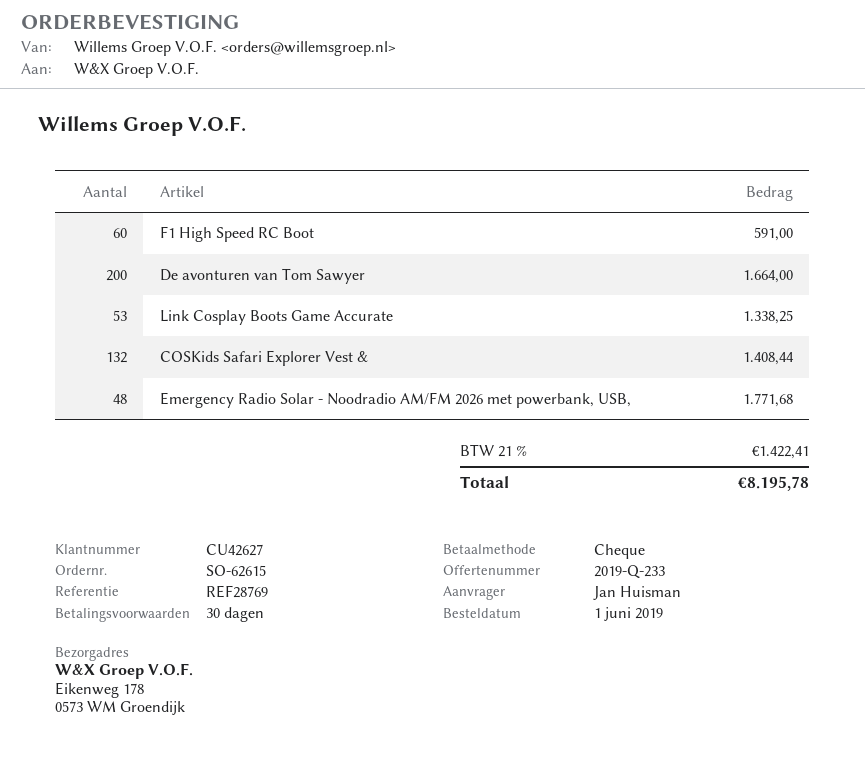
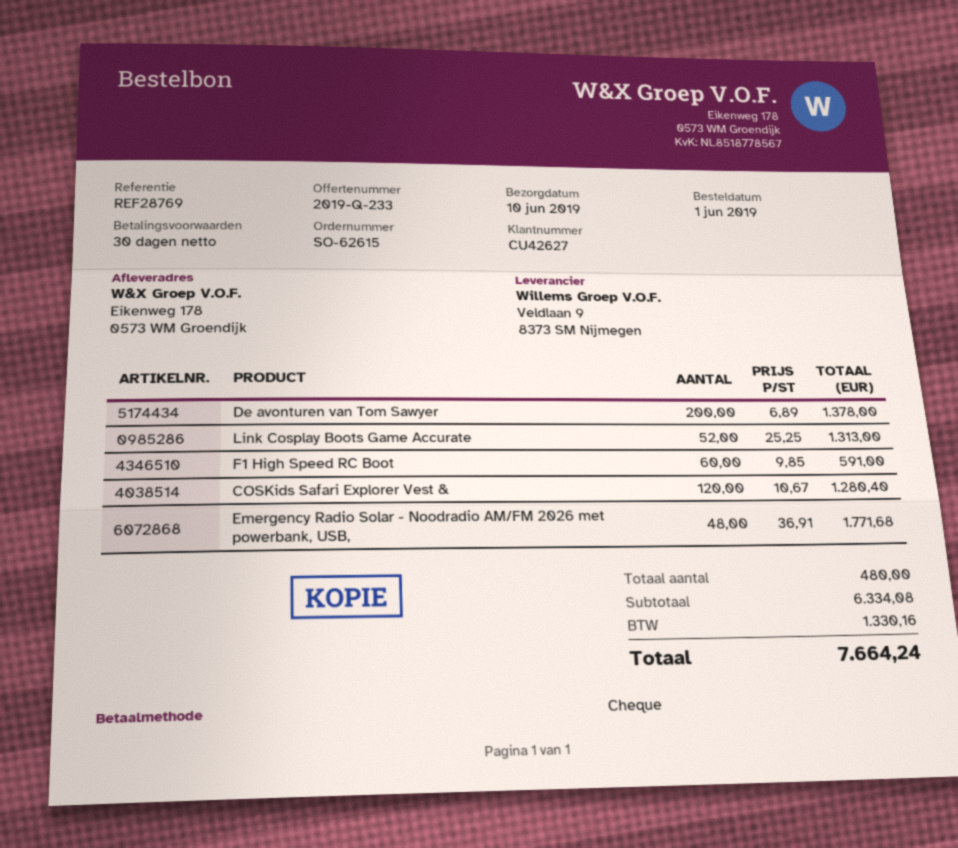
De avonturen van Tom Sawyer: 200 for 1664.00 -> 200 for 1378.00
Link Cosplay Boots Game Accurate: 53 for 1338.25 -> 52 for 1313.00
COSKids Safari Explorer Vest &: 132 for 1408.44 -> 120 for 1280.40
tax: 1422.41 -> 1330.16
total: 8195.78 -> 7664.24

